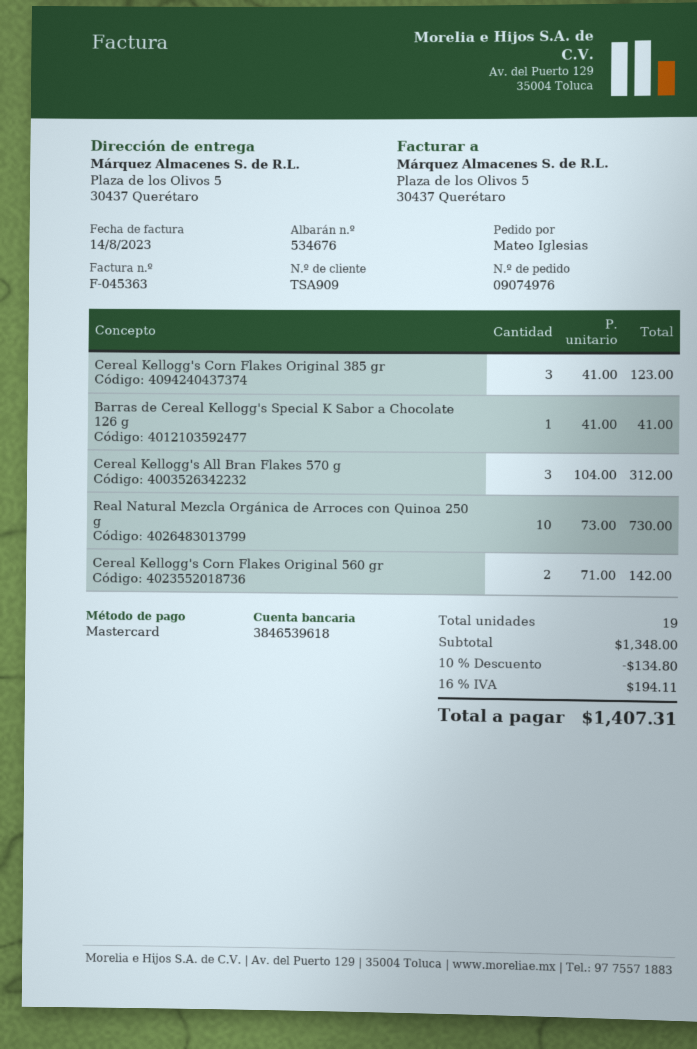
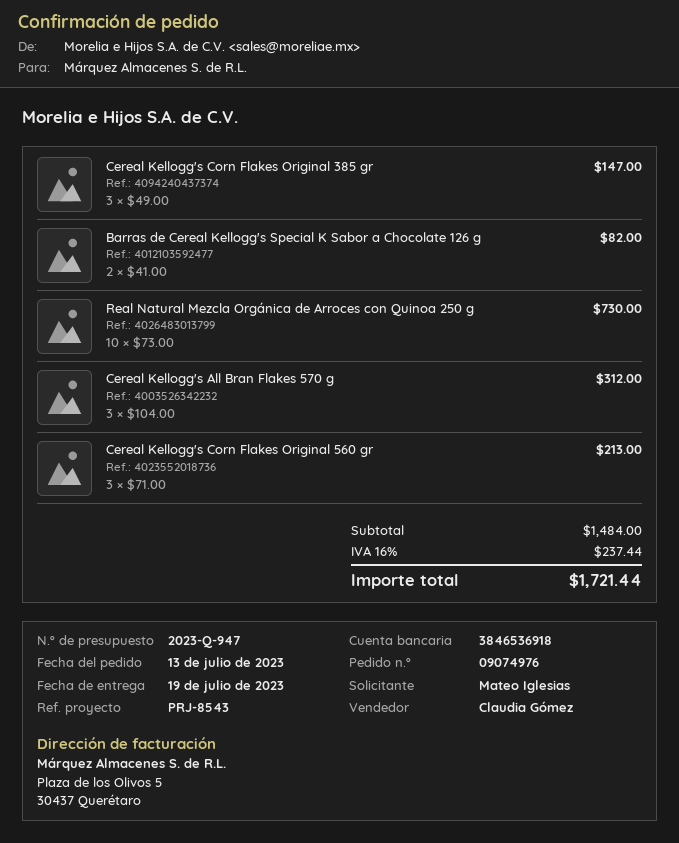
bank account: 3846539618 -> 3846536918
Cereal Kellogg's Corn Flakes Original 385 gr: 3 x 41.00 = 123.00 -> 3 x 49.00 = 147.00
Barras de Cereal Kellogg's Special K Sabor a Chocolate 126 g: 1 x 41.00 = 41.00 -> 2 x 41.00 = 82.00
Cereal Kellogg's Corn Flakes Original 560 gr: 2 x 71.00 = 142.00 -> 3 x 71.00 = 213.00
subtotal: 1348.00 -> 1484.00
discount: 10% = 134.80 -> none
tax: 16% = 194.11 -> 16% = 237.44
total: 1407.31 -> 1721.44

